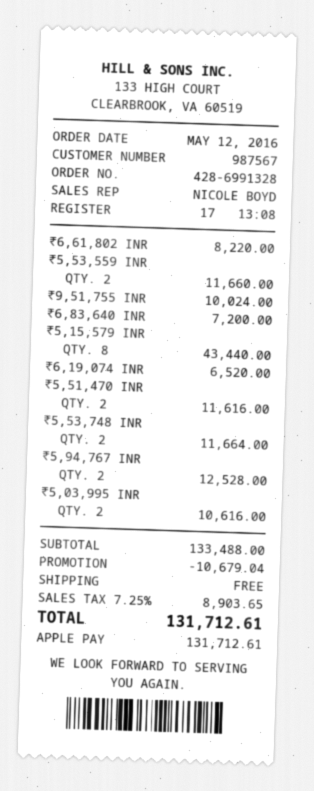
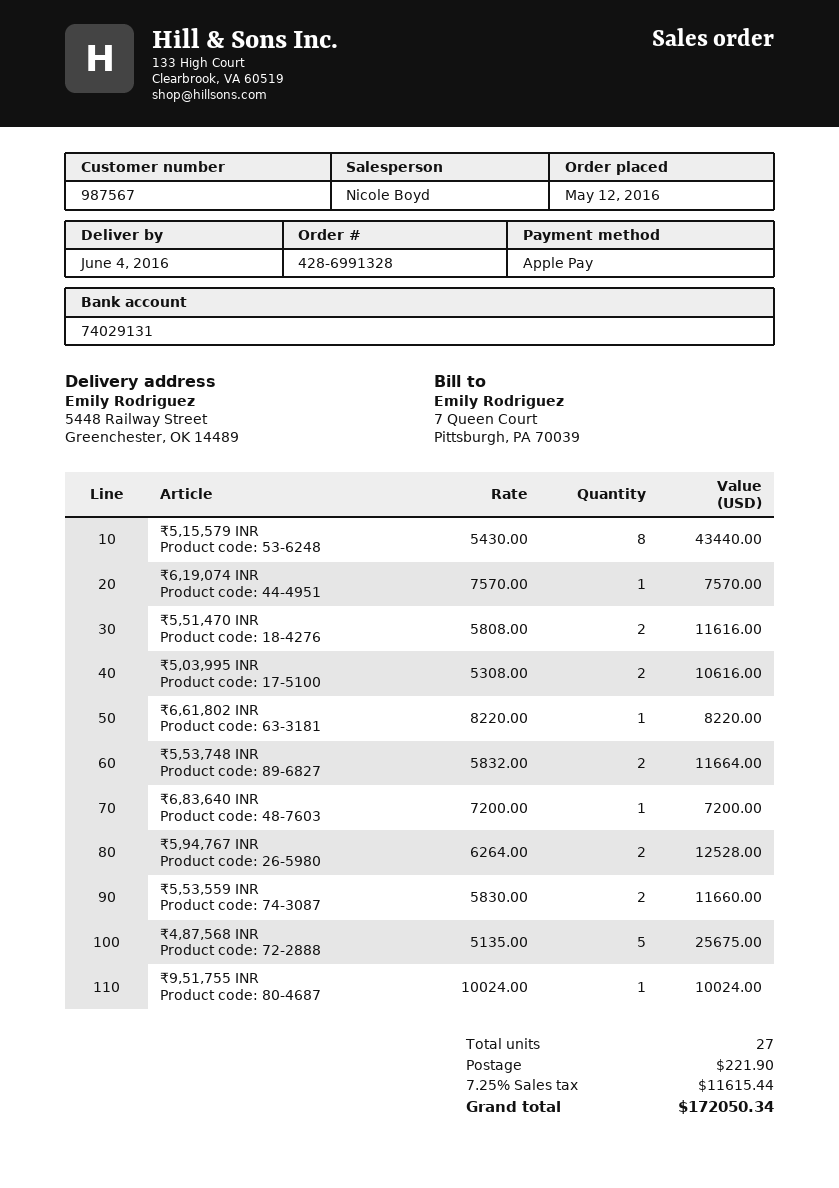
₹6,19,074 INR: 1 for 6520.00 -> 1 for 7570.00
₹4,87,568 INR: none -> 5 for 25675.00
discount: 10679.04 -> none
shipping: 0.00 -> 221.90
tax: 7.25% = 8903.65 -> 7.25% = 11615.44
total: 131712.61 -> 172050.34

